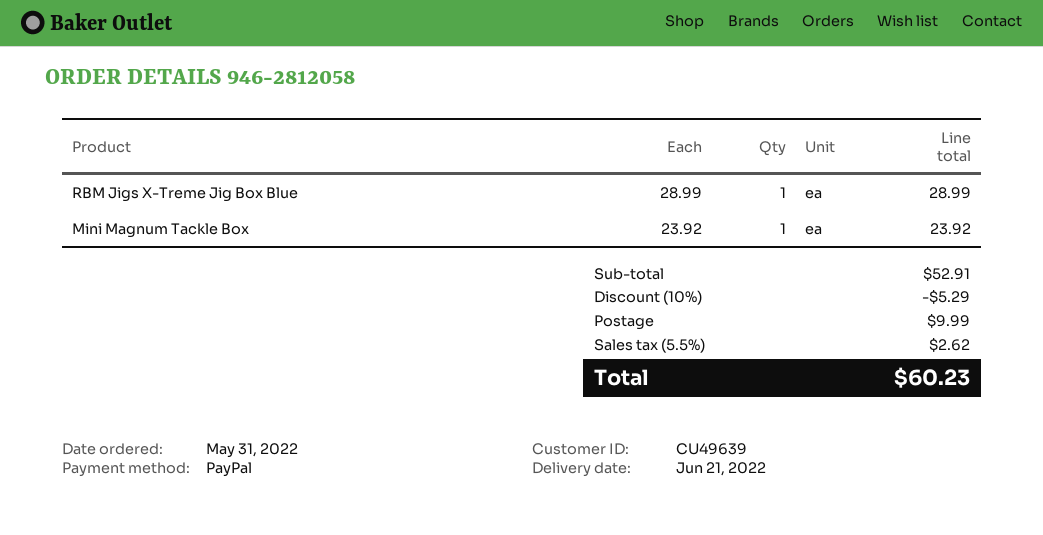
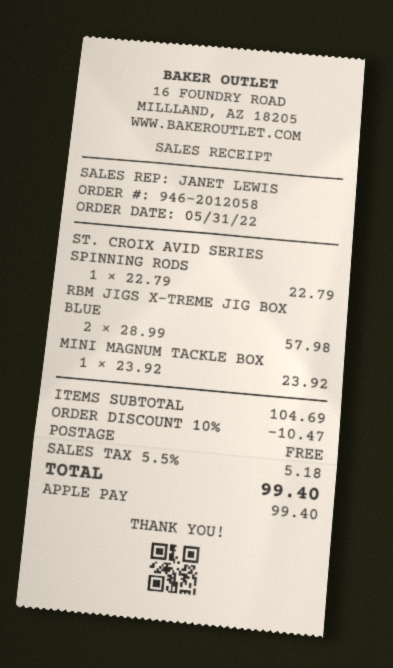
order number: 946-2812058 -> 946-2012058
payment method: PayPal -> Apple Pay
RBM Jigs X-Treme Jig Box Blue: 1 x 28.99 = 28.99 -> 2 x 28.99 = 57.98
ST. CROIX AVID SERIES SPINNING RODS: none -> 1 x 22.79 = 22.79
subtotal: 52.91 -> 104.69
discount: 10% = 5.29 -> 10% = 10.47
shipping: 9.99 -> 0.00
tax: 5.5% = 2.62 -> 5.5% = 5.18
total: 60.23 -> 99.40

